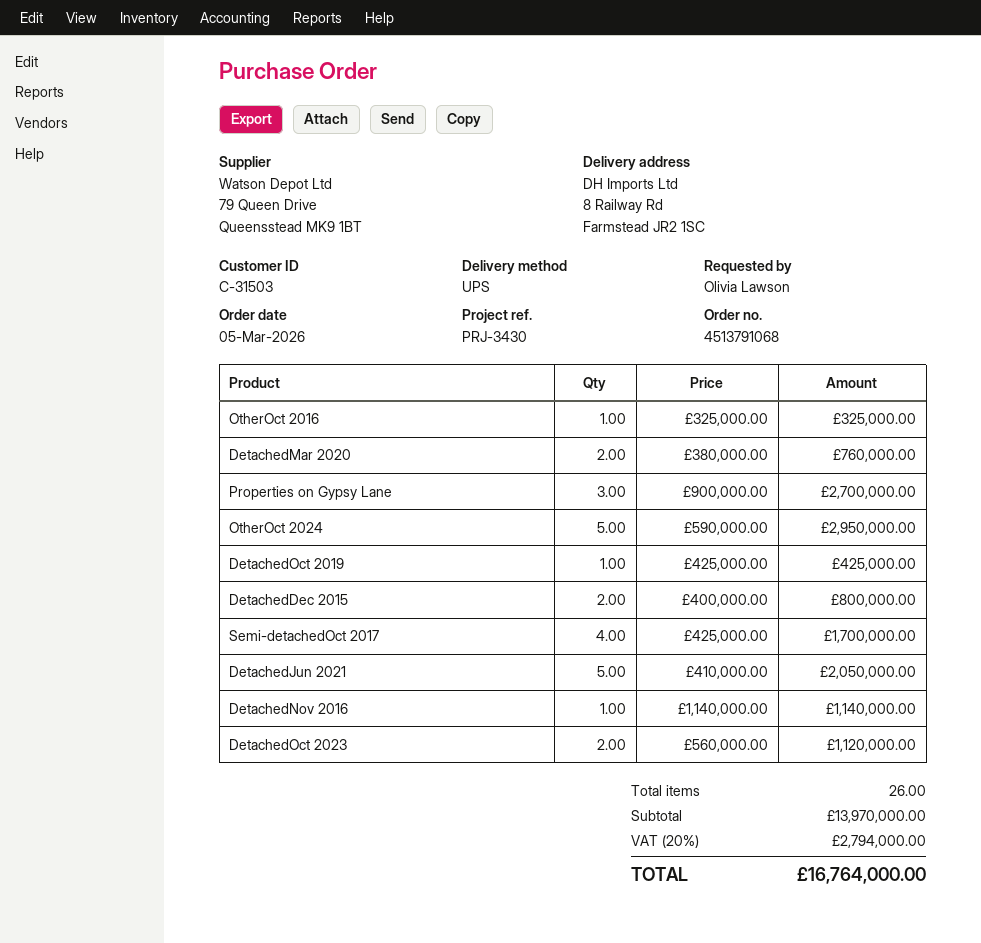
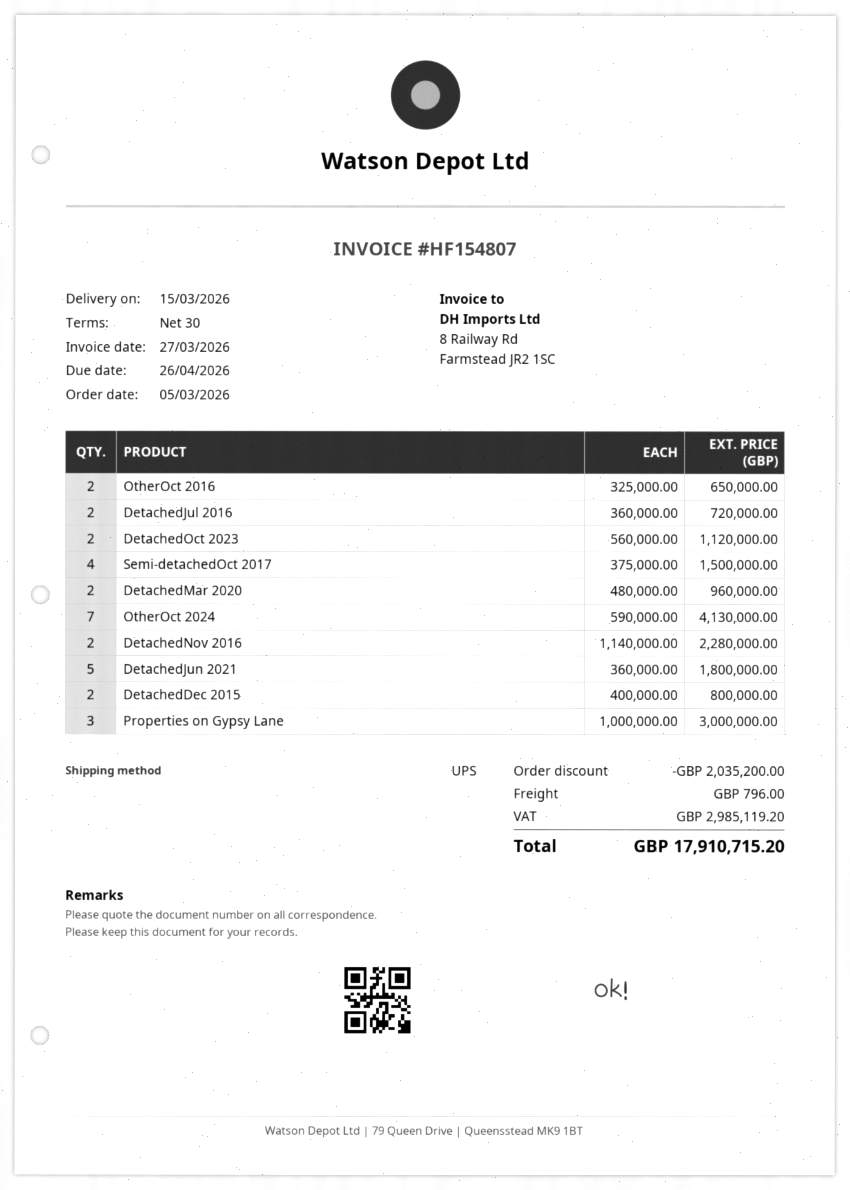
OtherOct 2016: 1 x 325000.00 = 325000.00 -> 2 x 325000.00 = 650000.00
DetachedMar 2020: 2 x 380000.00 = 760000.00 -> 2 x 480000.00 = 960000.00
Properties on Gypsy Lane: 3 x 900000.00 = 2700000.00 -> 3 x 1000000.00 = 3000000.00
OtherOct 2024: 5 x 590000.00 = 2950000.00 -> 7 x 590000.00 = 4130000.00
DetachedOct 2019: 1 x 425000.00 = 425000.00 -> none
Semi-detachedOct 2017: 4 x 425000.00 = 1700000.00 -> 4 x 375000.00 = 1500000.00
DetachedJun 2021: 5 x 410000.00 = 2050000.00 -> 5 x 360000.00 = 1800000.00
DetachedNov 2016: 1 x 1140000.00 = 1140000.00 -> 2 x 1140000.00 = 2280000.00
DetachedJul 2016: none -> 2 x 360000.00 = 720000.00
discount: none -> 2035200.00
shipping: none -> 796.00
tax: 2794000.00 -> 2985119.20
total: 16764000.00 -> 17910715.20

